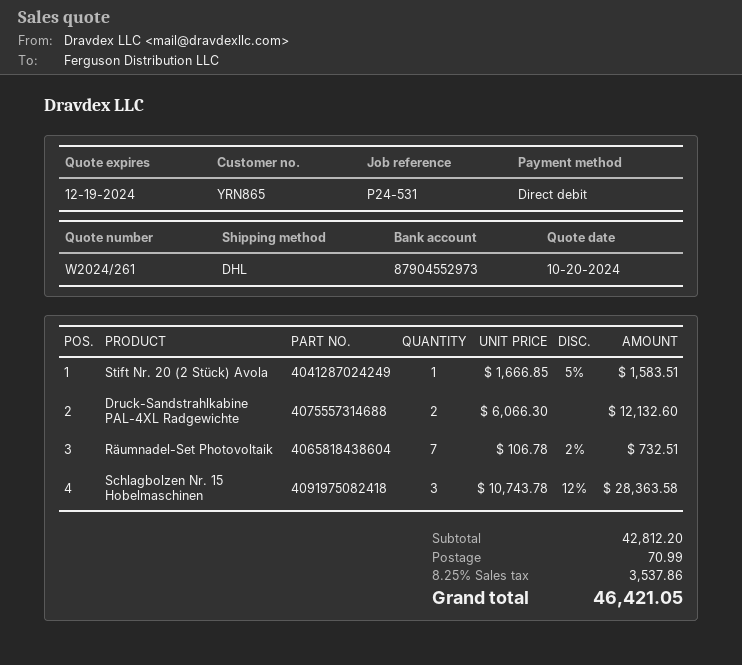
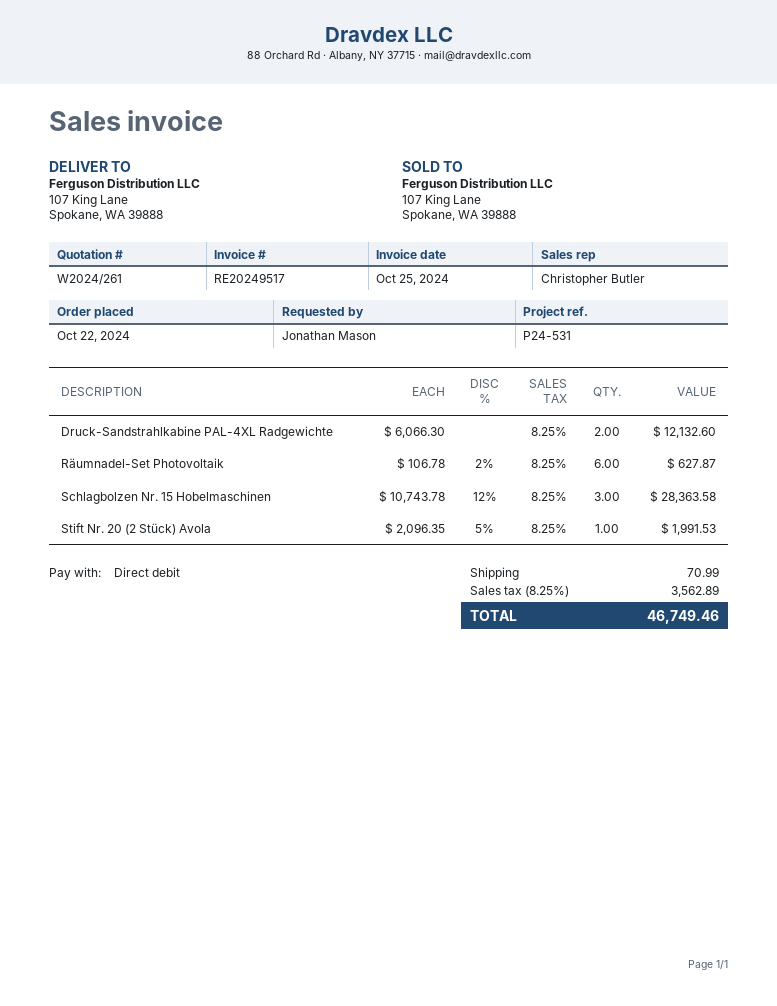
Stift Nr. 20 (2 Stück) Avola: 1 x 1666.85 - 5% = 1583.51 -> 1 x 2096.35 - 5% = 1991.53
Räumnadel-Set Photovoltaik: 7 x 106.78 - 2% = 732.51 -> 6 x 106.78 - 2% = 627.87
tax: 8.25% = 3537.86 -> 8.25% = 3562.89
total: 46421.05 -> 46749.46

